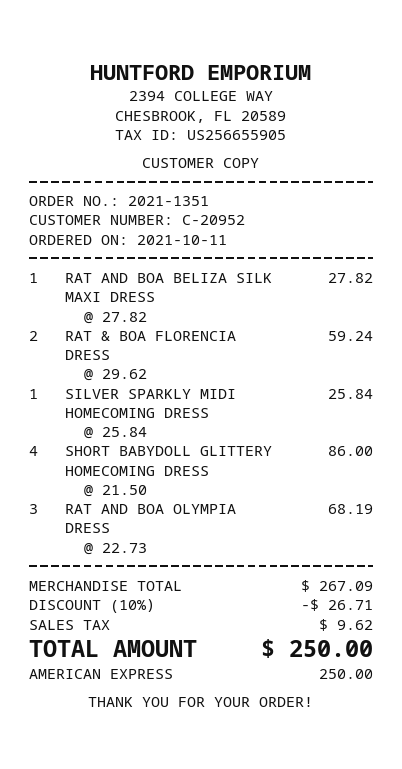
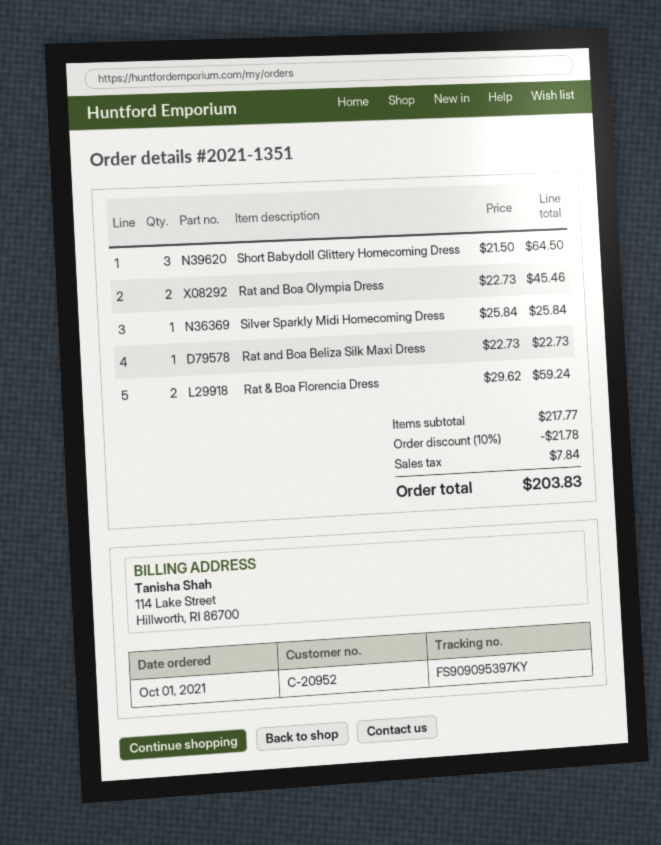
order date: 2021-10-11 -> 2021-10-01
RAT AND BOA BELIZA SILK MAXI DRESS: 1 x 27.82 = 27.82 -> 1 x 22.73 = 22.73
SHORT BABYDOLL GLITTERY HOMECOMING DRESS: 4 x 21.50 = 86.00 -> 3 x 21.50 = 64.50
RAT AND BOA OLYMPIA DRESS: 3 x 22.73 = 68.19 -> 2 x 22.73 = 45.46
subtotal: 267.09 -> 217.77
discount: 10% = 26.71 -> 10% = 21.78
tax: 9.62 -> 7.84
total: 250.00 -> 203.83

